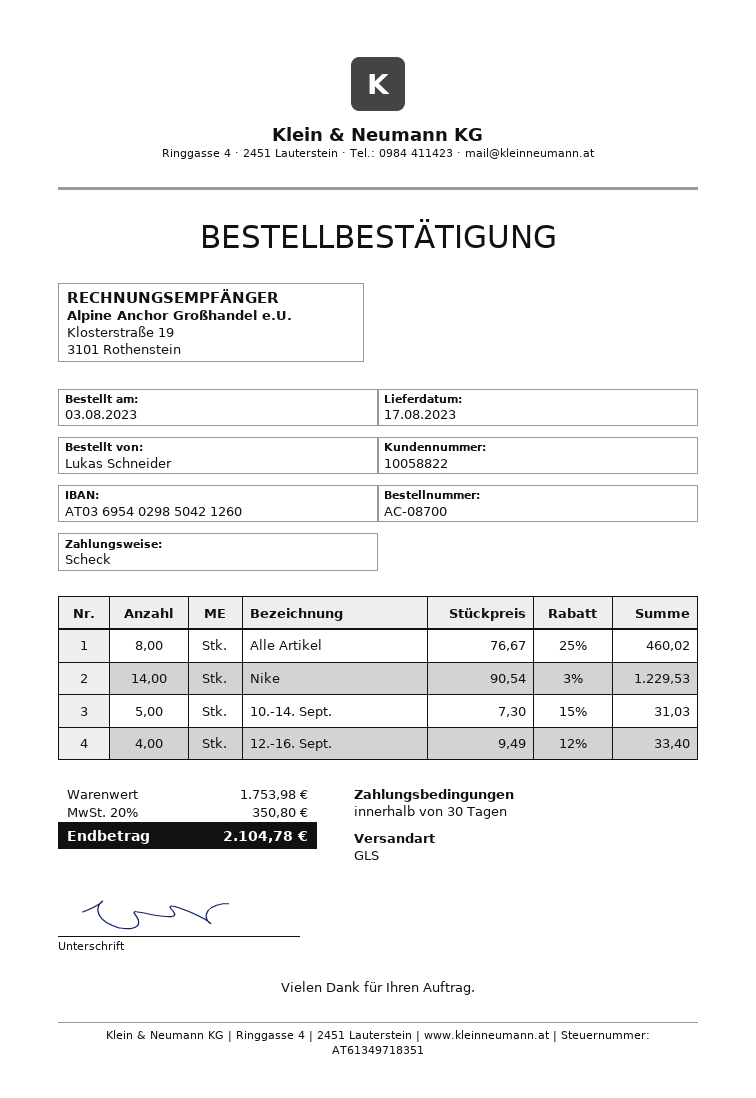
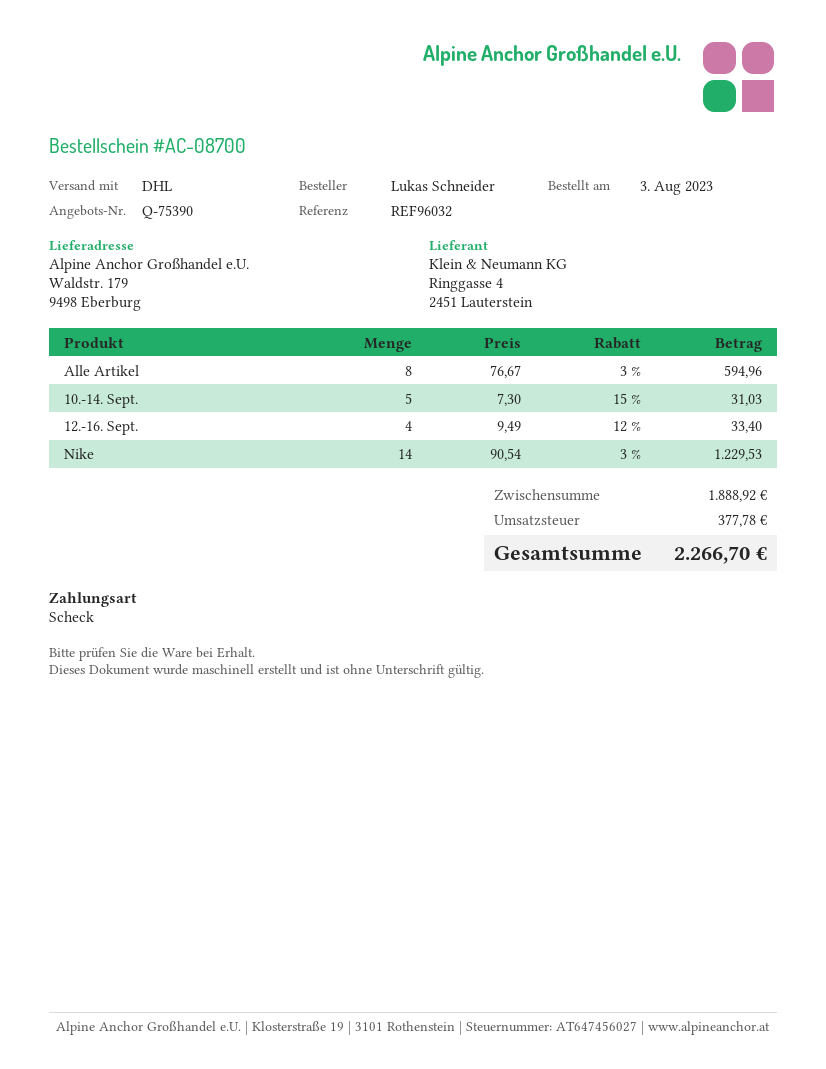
shipping method: GLS -> DHL
Alle Artikel: 8 x 76.67 - 25% = 460.02 -> 8 x 76.67 - 3% = 594.96
subtotal: 1753.98 -> 1888.92
tax: 350.80 -> 377.78
total: 2104.78 -> 2266.70

